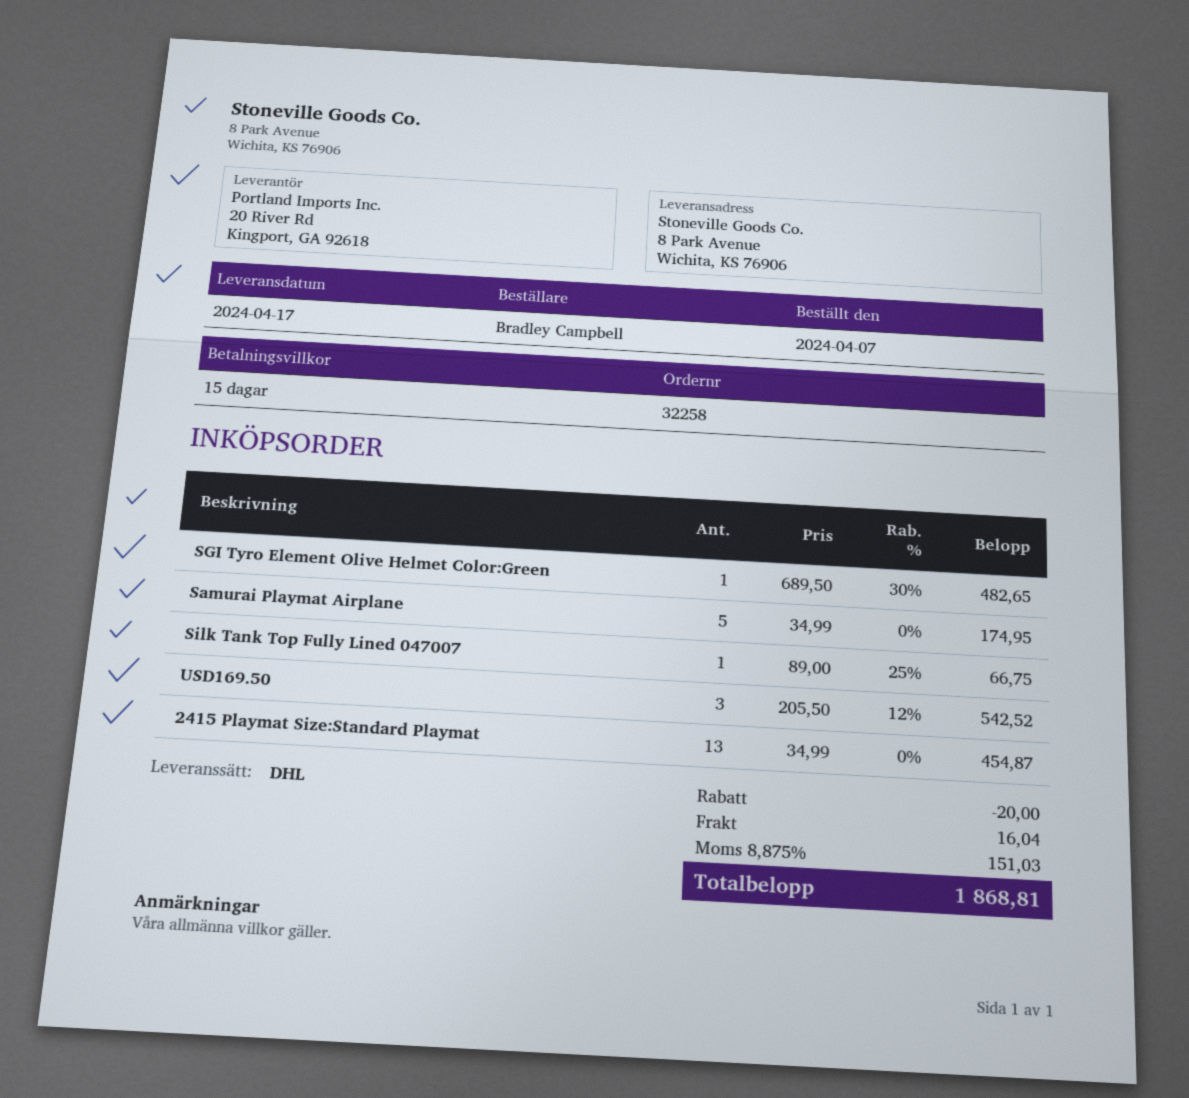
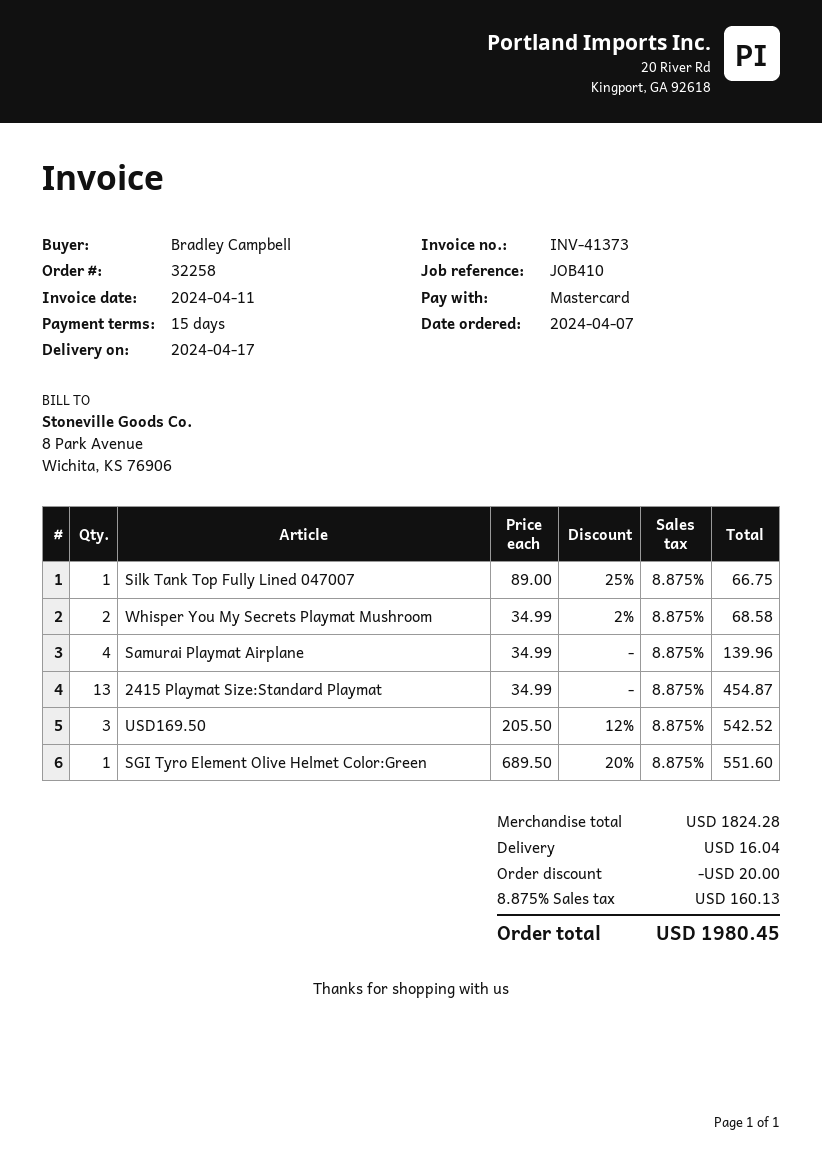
SGI Tyro Element Olive Helmet Color:Green: 1 x 689.50 - 30% = 482.65 -> 1 x 689.50 - 20% = 551.60
Samurai Playmat Airplane: 5 x 34.99 = 174.95 -> 4 x 34.99 = 139.96
Whisper You My Secrets Playmat Mushroom: none -> 2 x 34.99 - 2% = 68.58
tax: 8.875% = 151.03 -> 8.875% = 160.13
total: 1868.81 -> 1980.45

